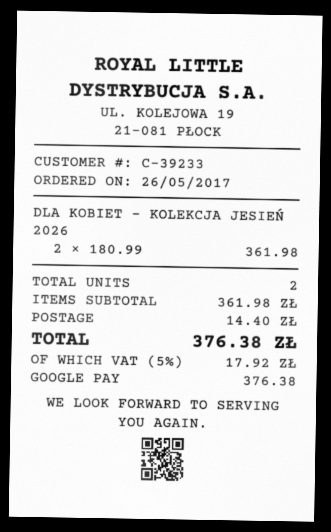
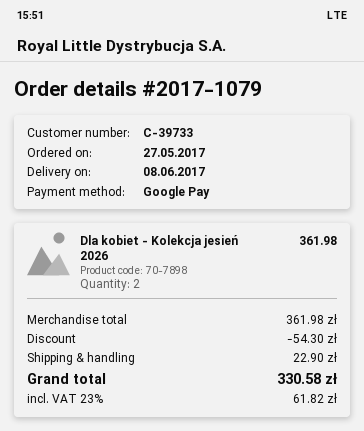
order date: 2017-05-26 -> 2017-05-27
customer number: C-39233 -> C-39733
discount: none -> 54.30
shipping: 14.40 -> 22.90
tax: 5% = 17.92 -> 23% = 61.82
total: 376.38 -> 330.58

